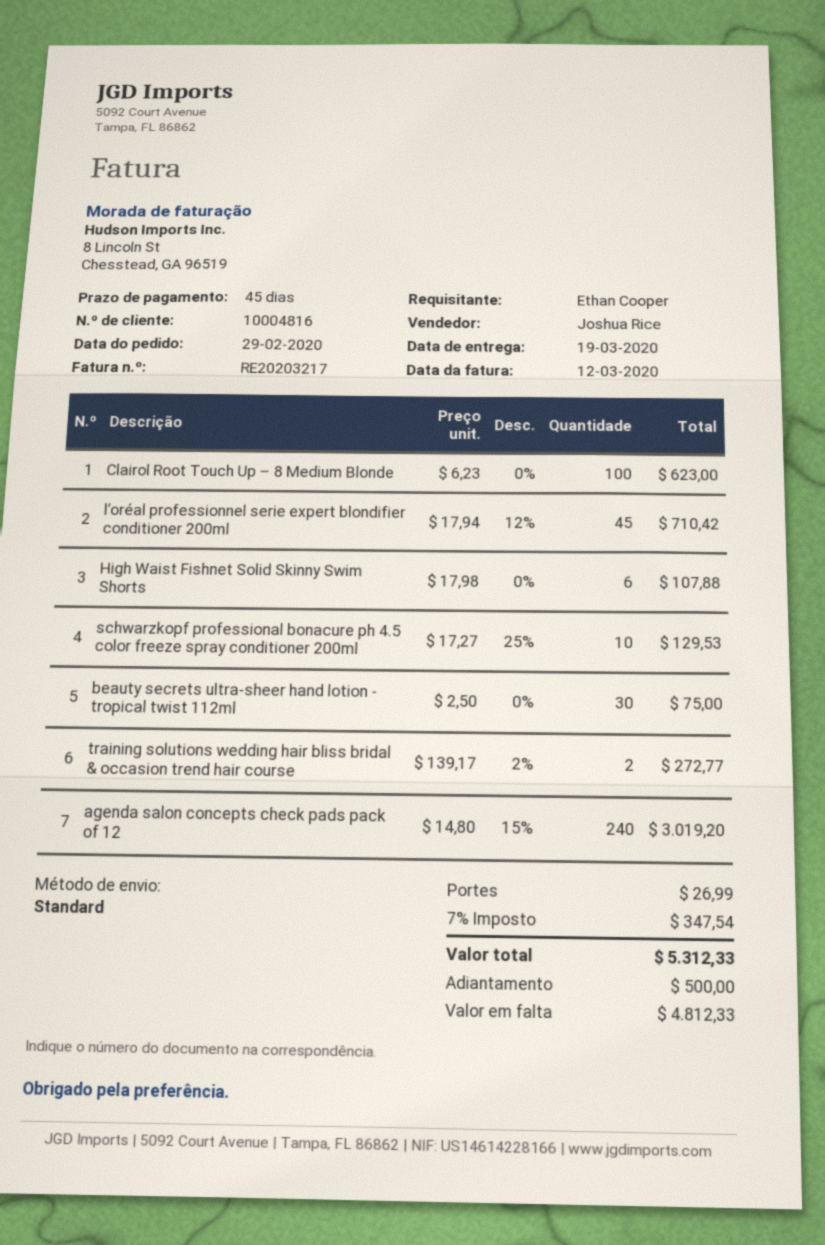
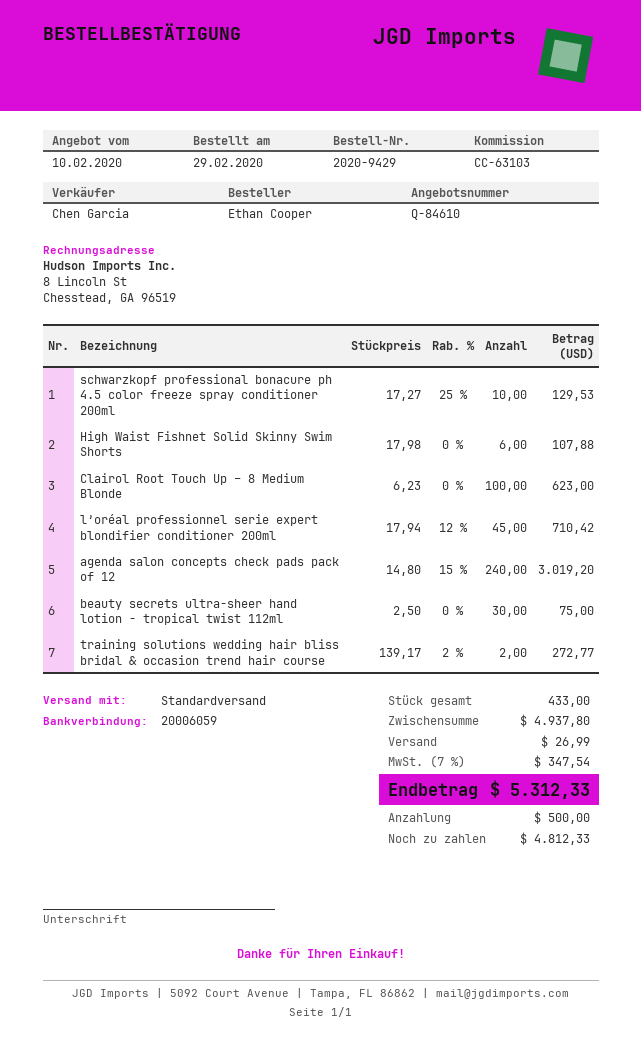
sales rep: Joshua Rice -> Chen Garcia

